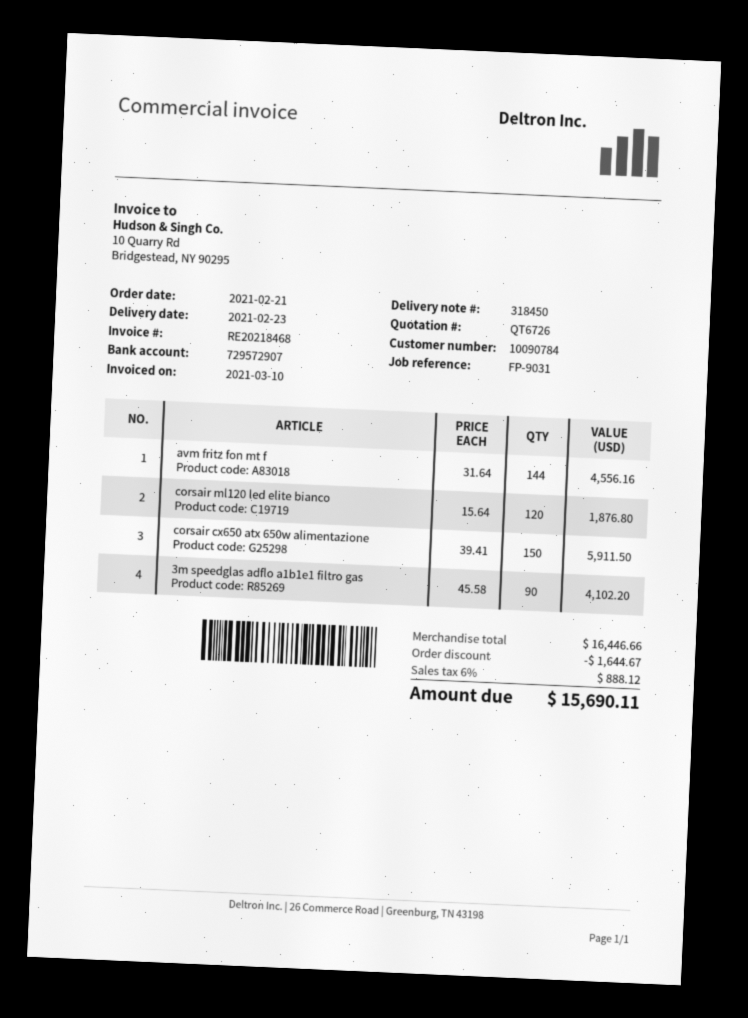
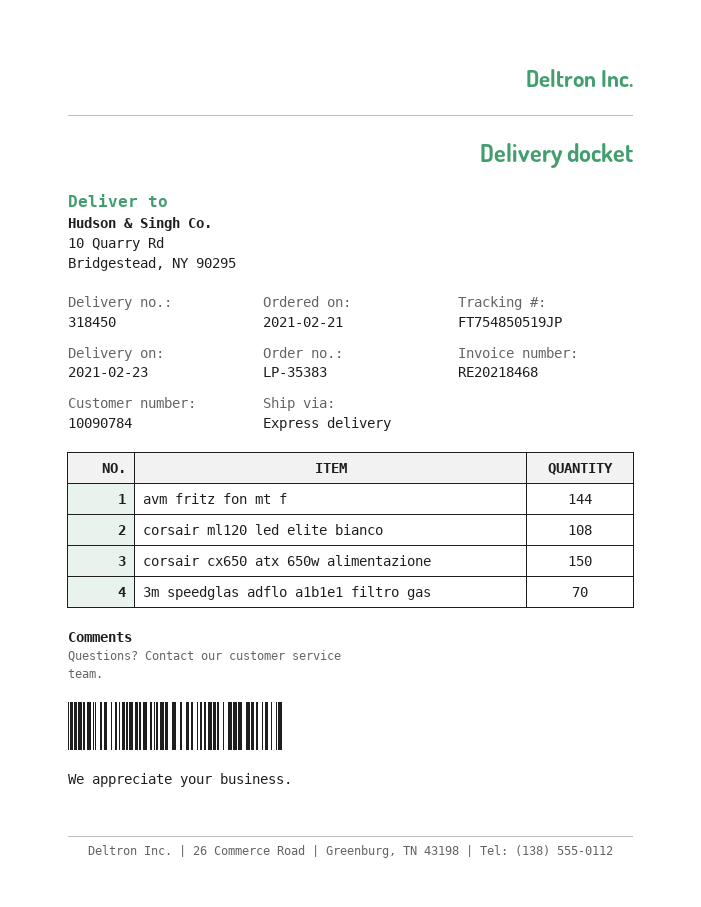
corsair ml120 led elite bianco: 120 -> 108
3m speedglas adflo a1b1e1 filtro gas: 90 -> 70

